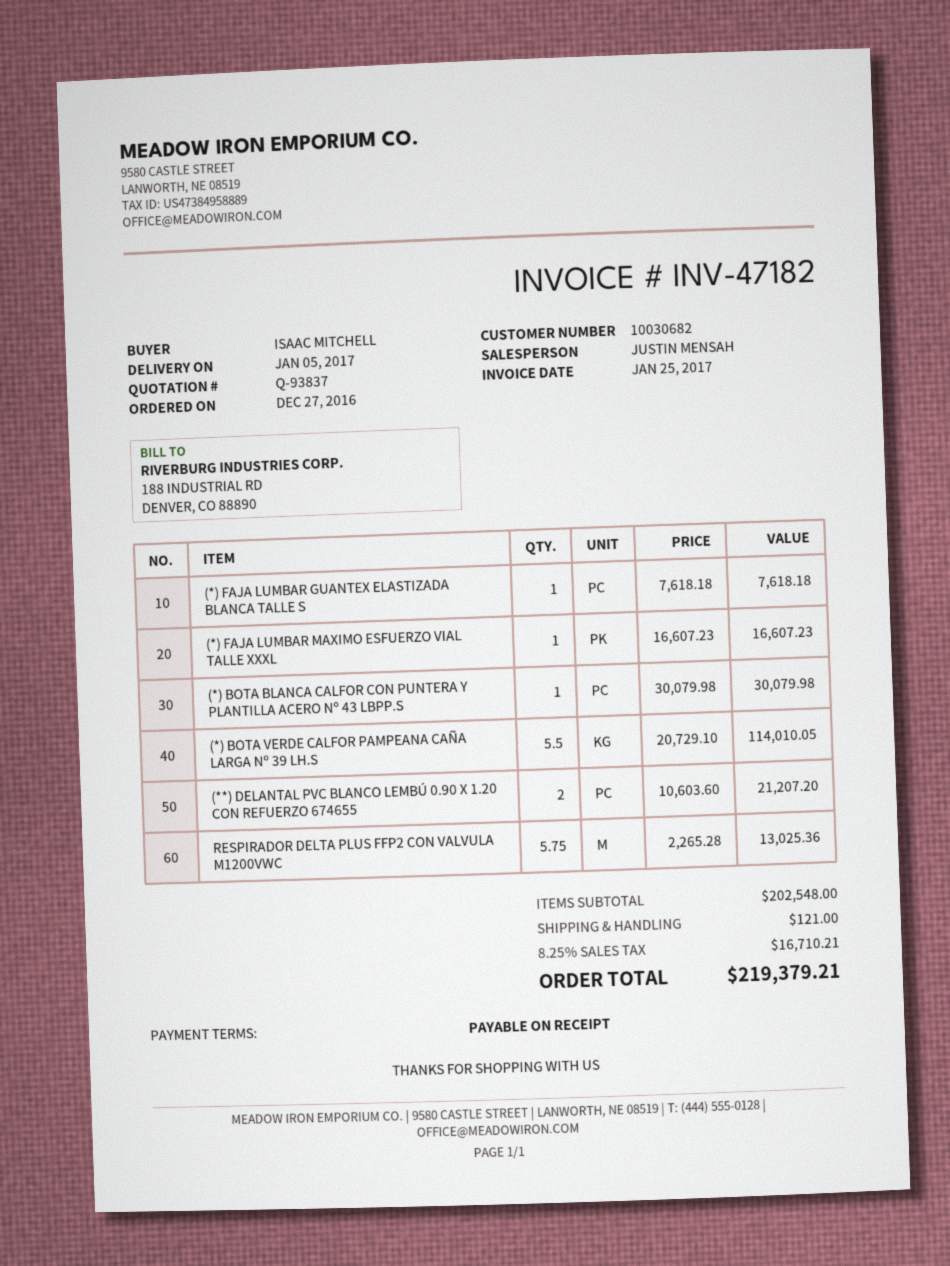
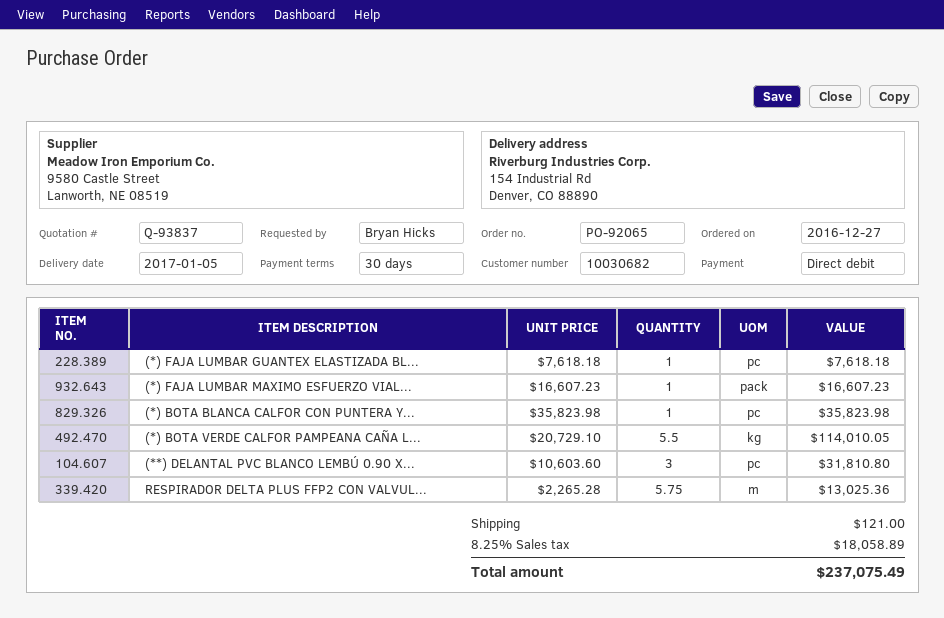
payment terms: on receipt -> 30 days
ordered by: ISAAC MITCHELL -> Bryan Hicks
(*) BOTA BLANCA CALFOR CON PUNTERA Y PLANTILLA ACERO Nº 43 LBPP.S: 1 x 30079.98 = 30079.98 -> 1 x 35823.98 = 35823.98
(**) DELANTAL PVC BLANCO LEMBÚ 0.90 X 1.20 CON REFUERZO 674655: 2 x 10603.60 = 21207.20 -> 3 x 10603.60 = 31810.80
tax: 8.25% = 16710.21 -> 8.25% = 18058.89
total: 219379.21 -> 237075.49

